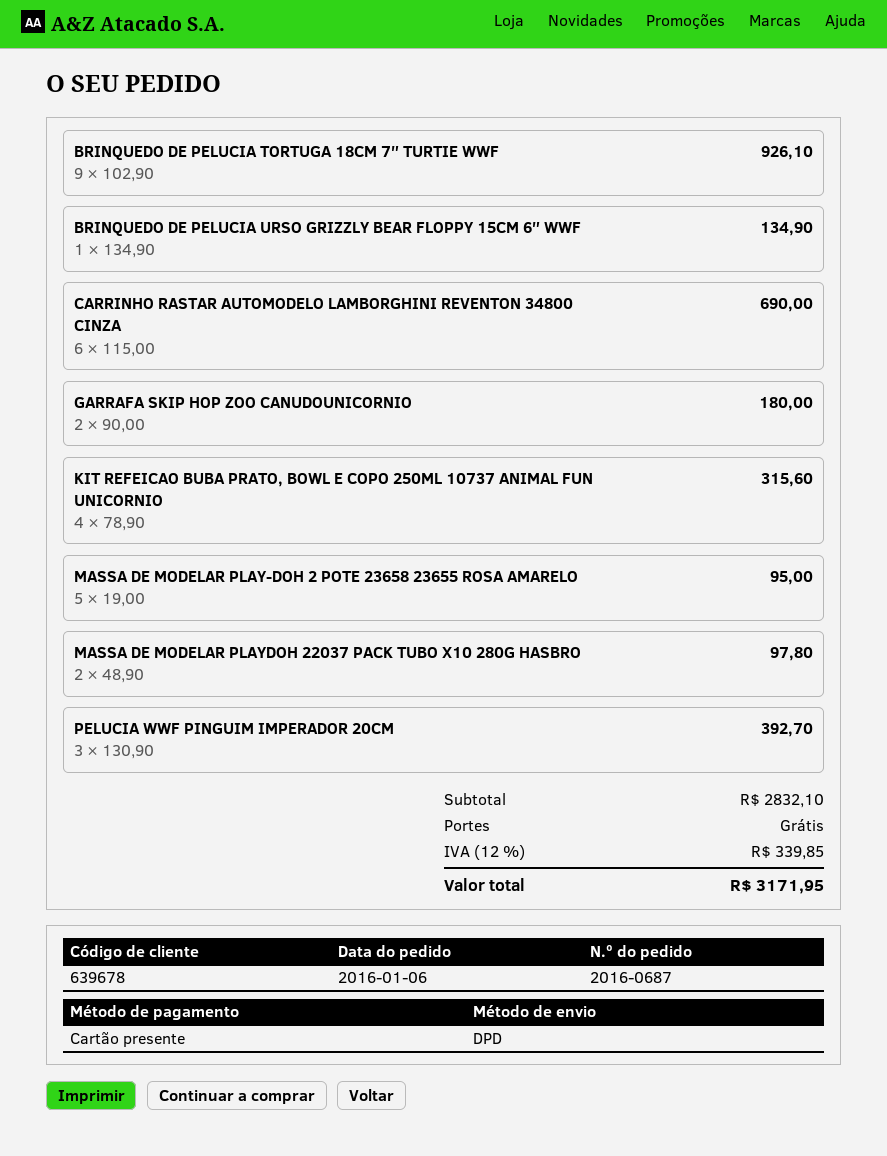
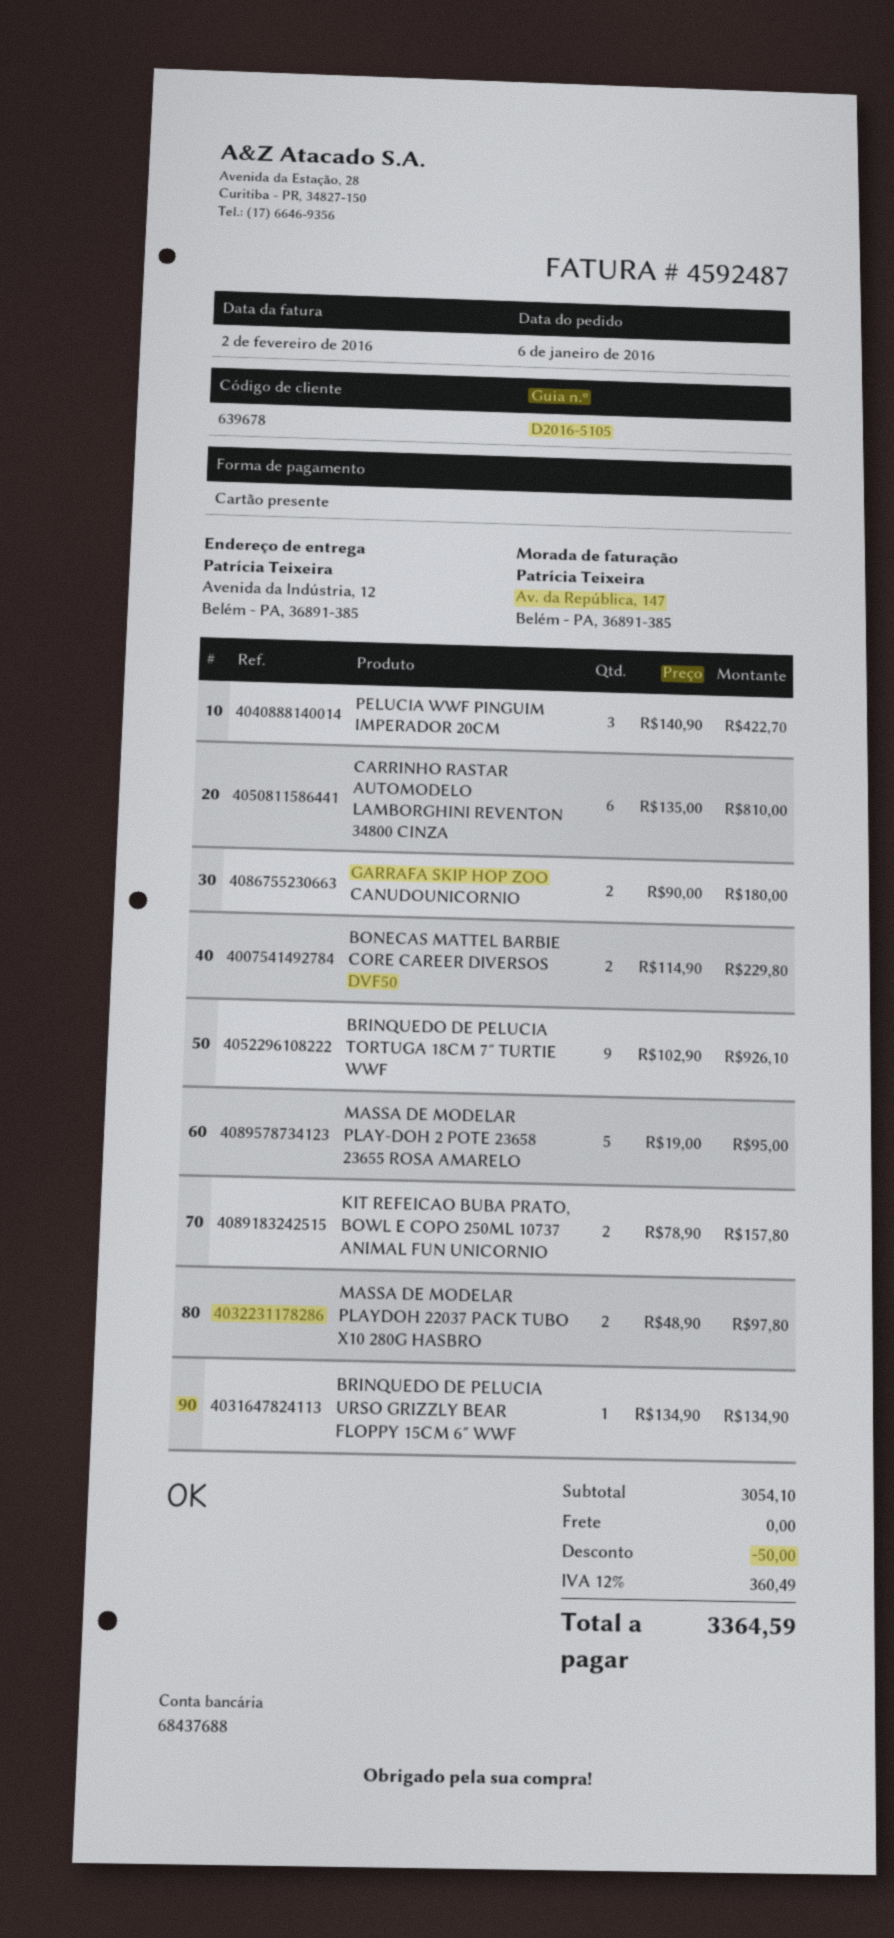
CARRINHO RASTAR AUTOMODELO LAMBORGHINI REVENTON 34800 CINZA: 6 x 115.00 = 690.00 -> 6 x 135.00 = 810.00
KIT REFEICAO BUBA PRATO, BOWL E COPO 250ML 10737 ANIMAL FUN UNICORNIO: 4 x 78.90 = 315.60 -> 2 x 78.90 = 157.80
PELUCIA WWF PINGUIM IMPERADOR 20CM: 3 x 130.90 = 392.70 -> 3 x 140.90 = 422.70
BONECAS MATTEL BARBIE CORE CAREER DIVERSOS DVF50: none -> 2 x 114.90 = 229.80
subtotal: 2832.10 -> 3054.10
discount: none -> 50.00
tax: 12% = 339.85 -> 12% = 360.49
total: 3171.95 -> 3364.59

